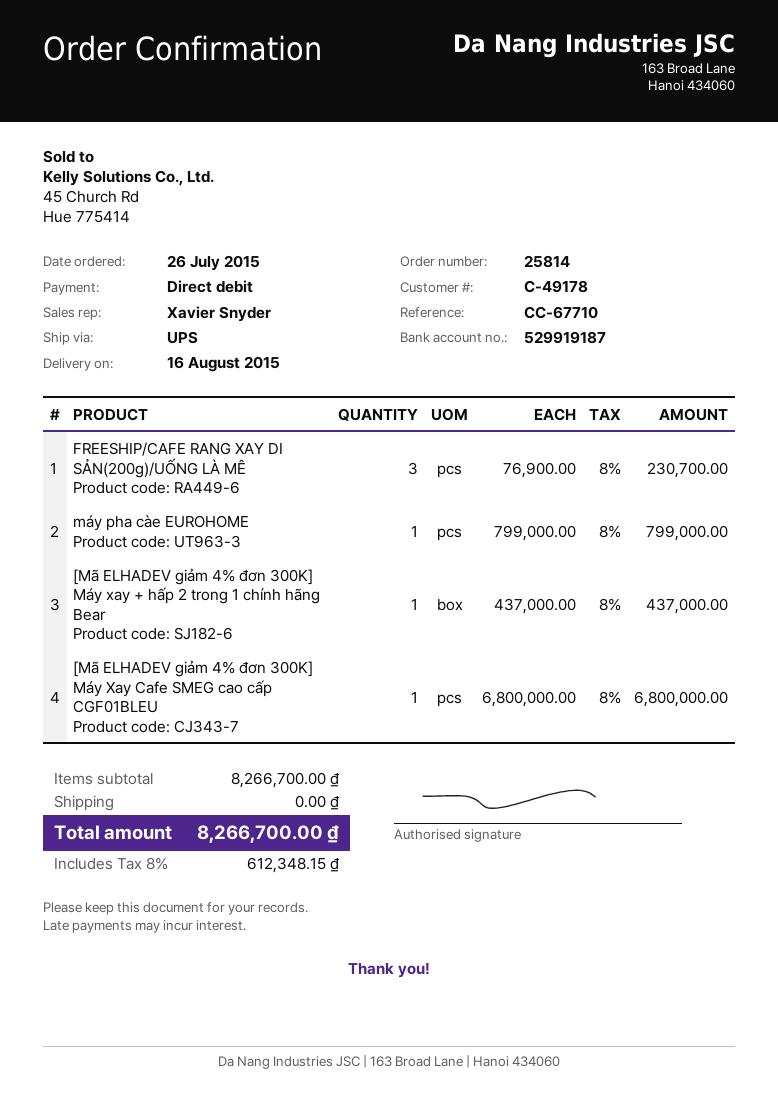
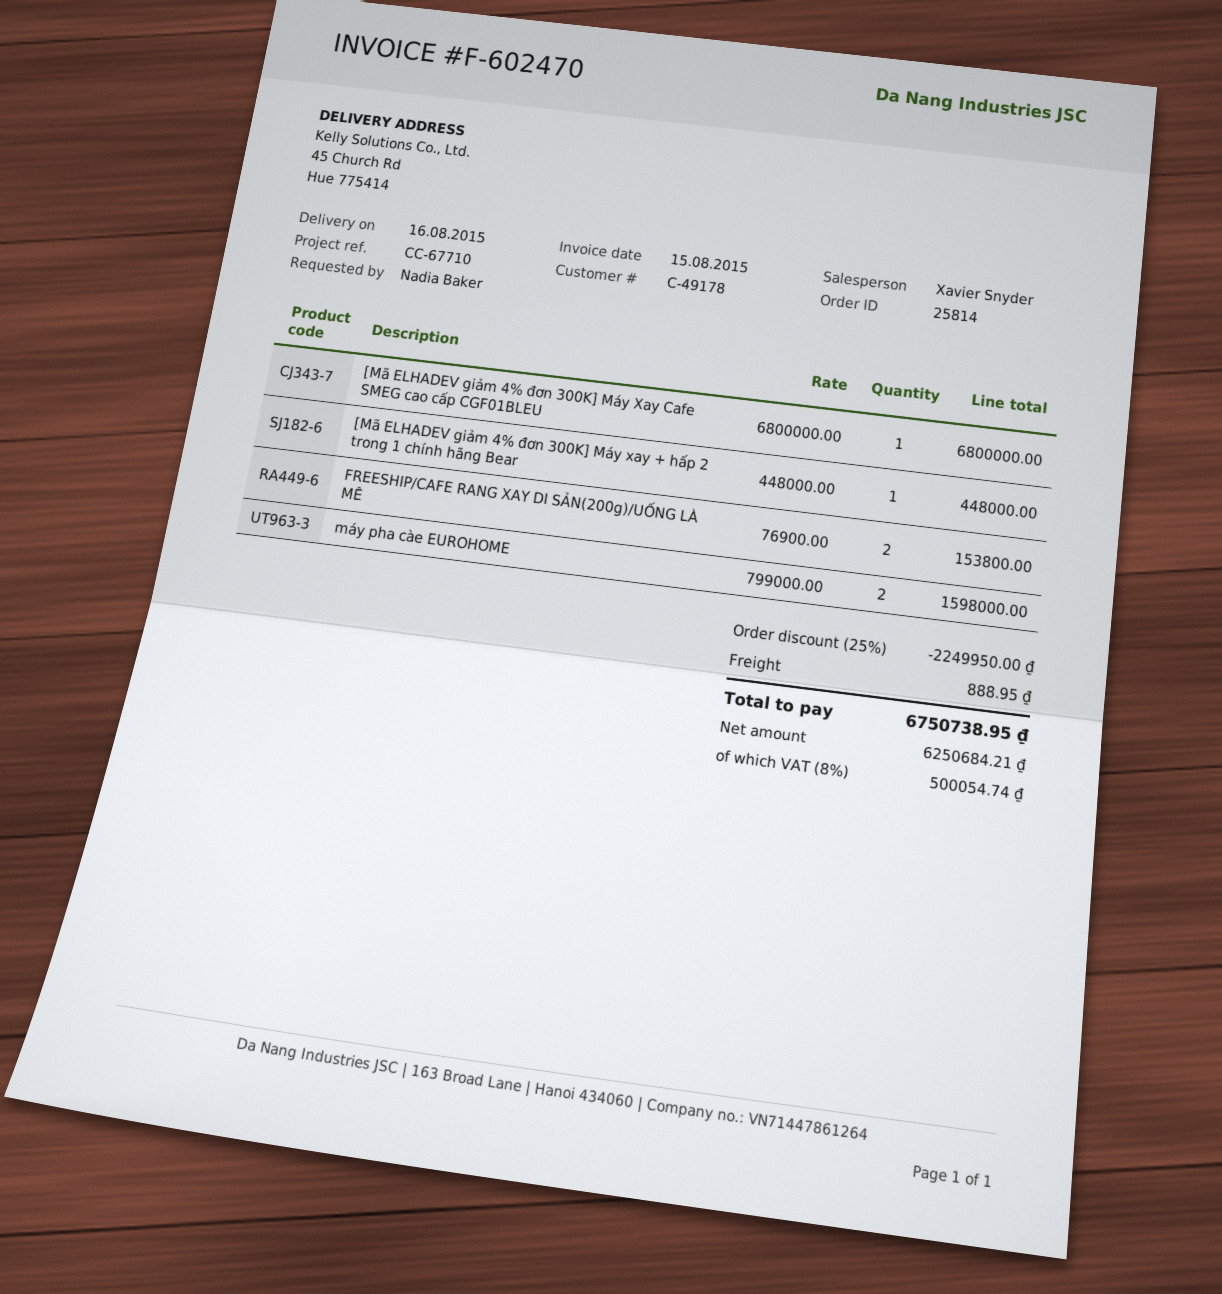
FREESHIP/CAFE RANG XAY DI SẢN(200g)/UỐNG LÀ MÊ: 3 x 76900.00 = 230700.00 -> 2 x 76900.00 = 153800.00
máy pha càe EUROHOME: 1 x 799000.00 = 799000.00 -> 2 x 799000.00 = 1598000.00
[Mã ELHADEV giảm 4% đơn 300K] Máy xay + hấp 2 trong 1 chính hãng Bear: 1 x 437000.00 = 437000.00 -> 1 x 448000.00 = 448000.00
discount: none -> 25% = 2249950.00
shipping: 0.00 -> 888.95
tax: 8% = 612348.15 -> 8% = 500054.74
total: 8266700.00 -> 6750738.95

